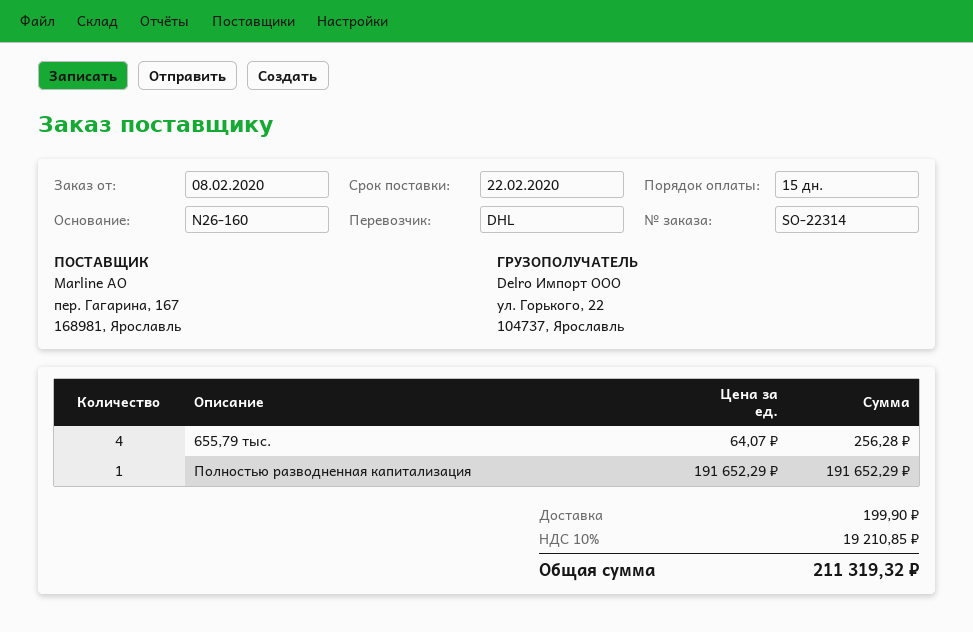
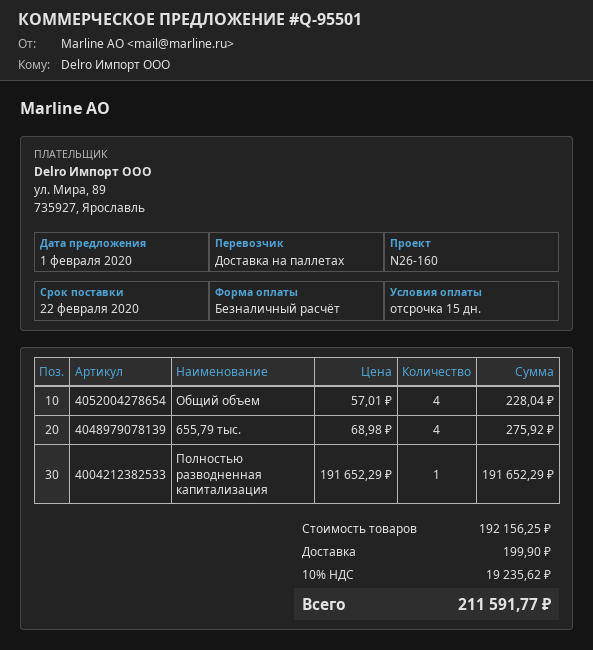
shipping method: DHL -> pallet freight
655,79 тыс.: 4 x 64.07 = 256.28 -> 4 x 68.98 = 275.92
Общий объем: none -> 4 x 57.01 = 228.04
tax: 10% = 19210.85 -> 10% = 19235.62
total: 211319.32 -> 211591.77

